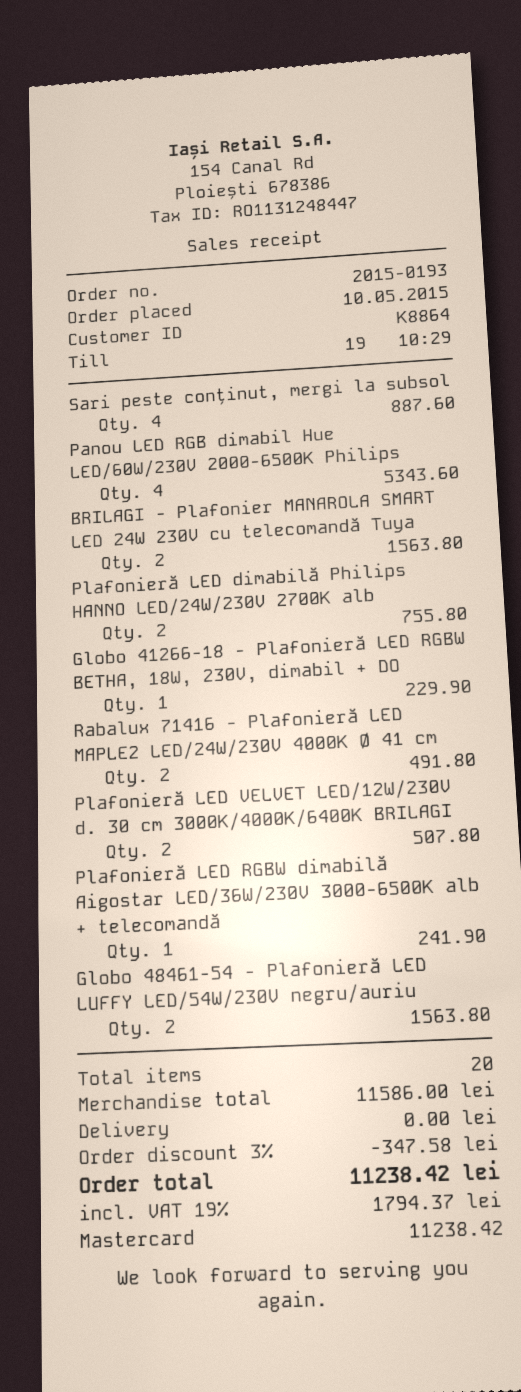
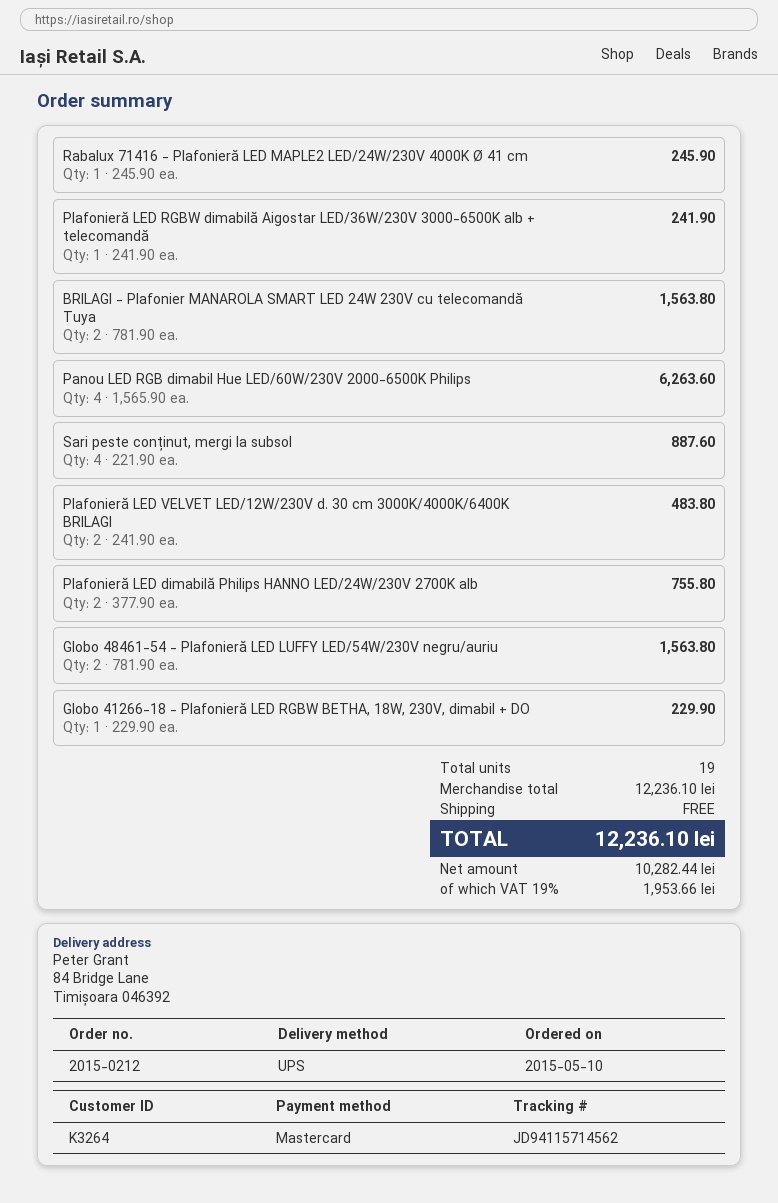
order number: 2015-0193 -> 2015-0212
customer number: K8864 -> K3264
Panou LED RGB dimabil Hue LED/60W/230V 2000-6500K Philips: 4 for 5343.60 -> 4 for 6263.60
Rabalux 71416 - Plafonieră LED MAPLE2 LED/24W/230V 4000K Ø 41 cm: 2 for 491.80 -> 1 for 245.90
Plafonieră LED VELVET LED/12W/230V d. 30 cm 3000K/4000K/6400K BRILAGI: 2 for 507.80 -> 2 for 483.80
total quantity: 20 -> 19
subtotal: 11586.00 -> 12236.10
discount: 3% = 347.58 -> none
tax: 19% = 1794.37 -> 19% = 1953.66
total: 11238.42 -> 12236.10

